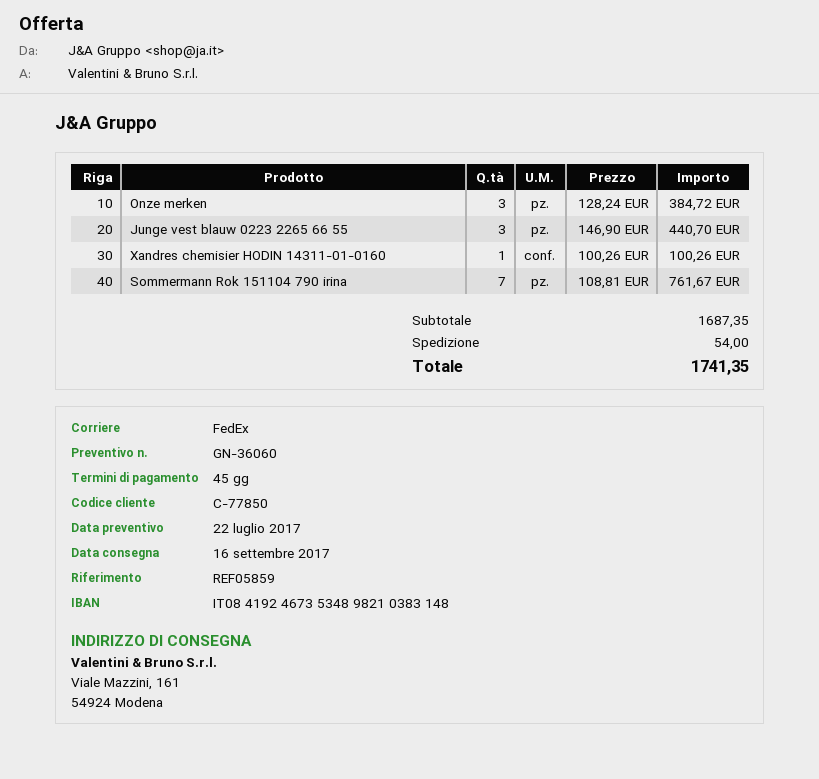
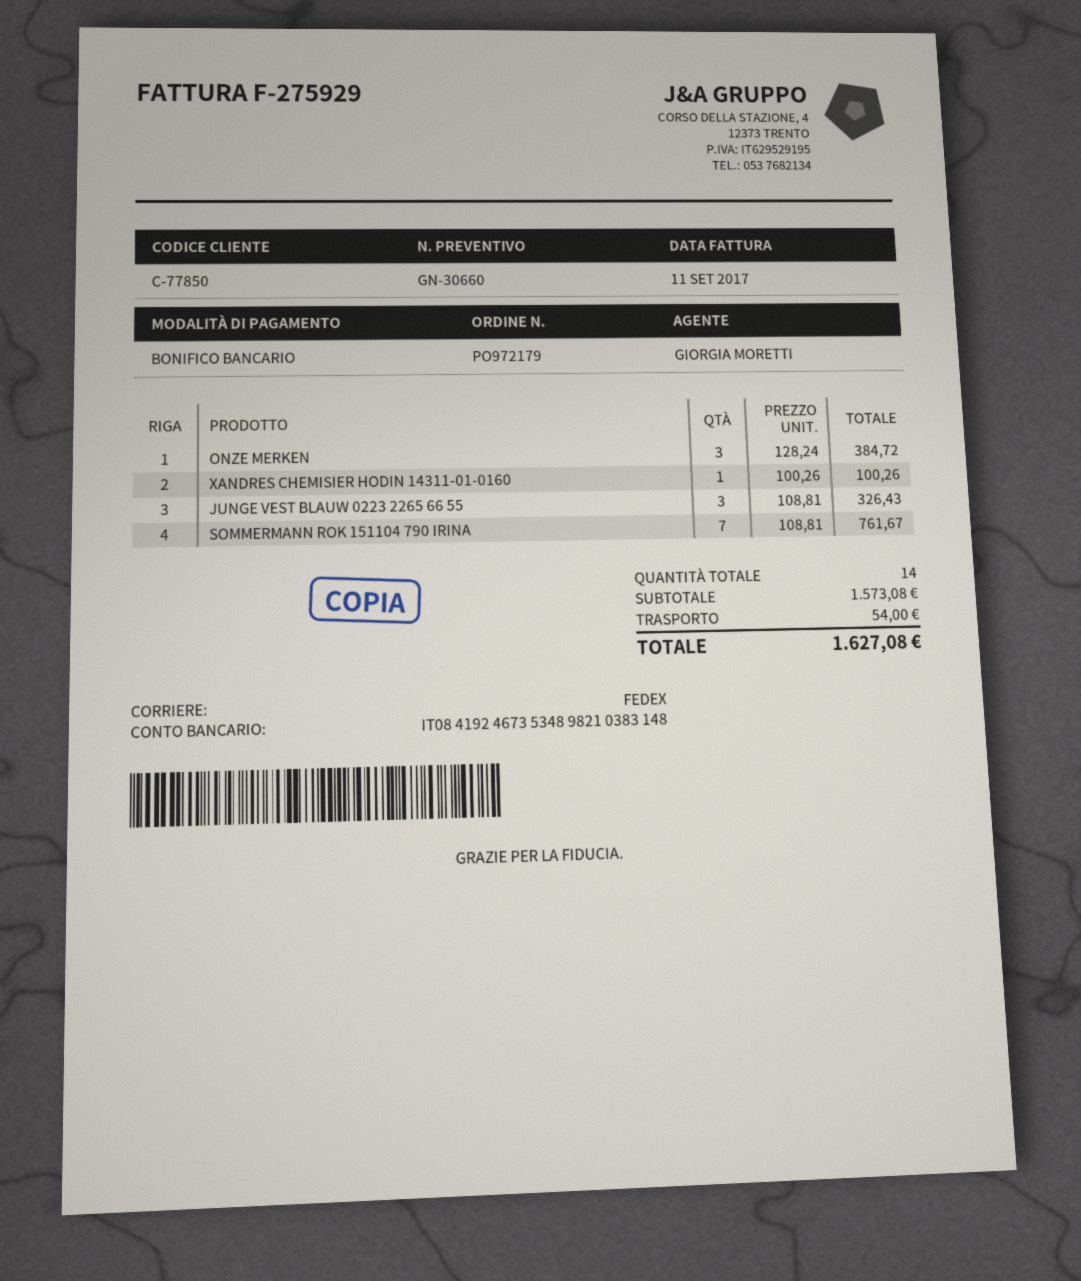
quote number: GN-36060 -> GN-30660
Junge vest blauw 0223 2265 66 55: 3 x 146.90 = 440.70 -> 3 x 108.81 = 326.43
subtotal: 1687.35 -> 1573.08
total: 1741.35 -> 1627.08

